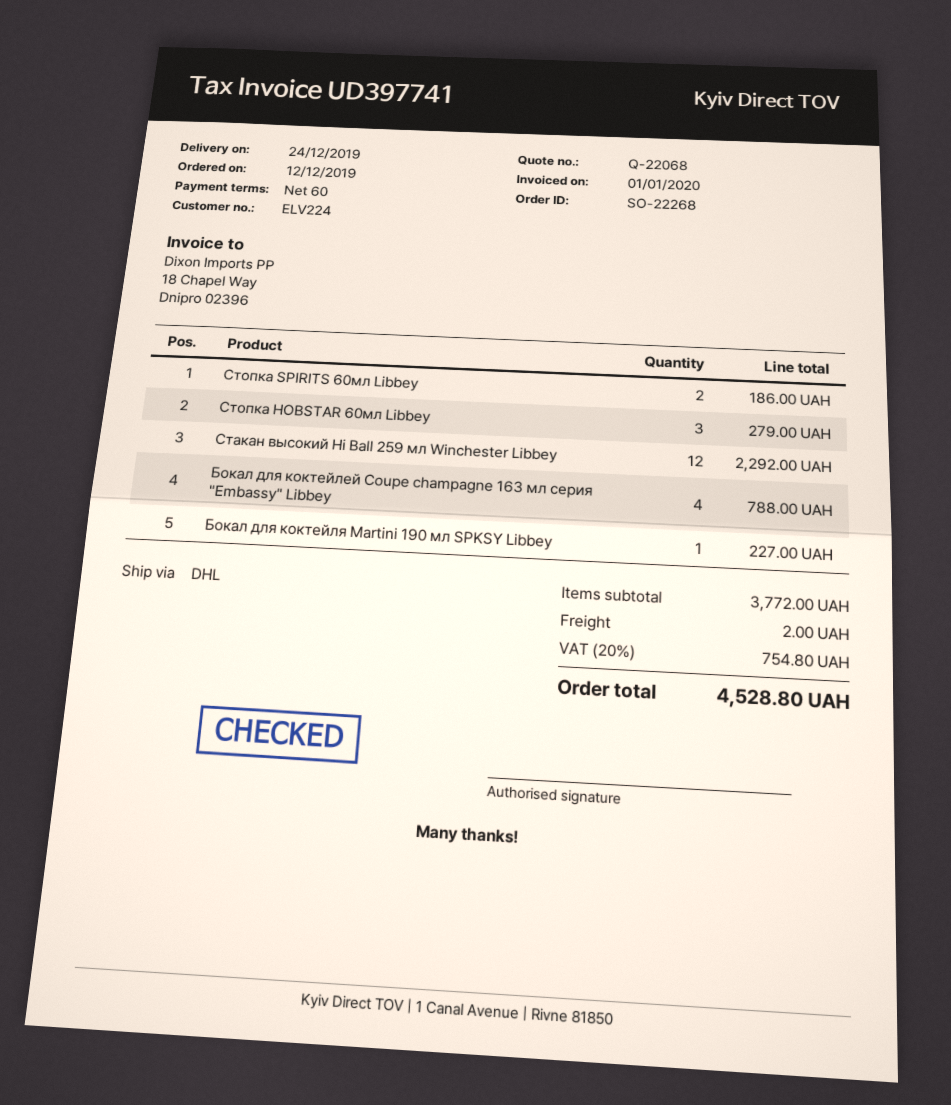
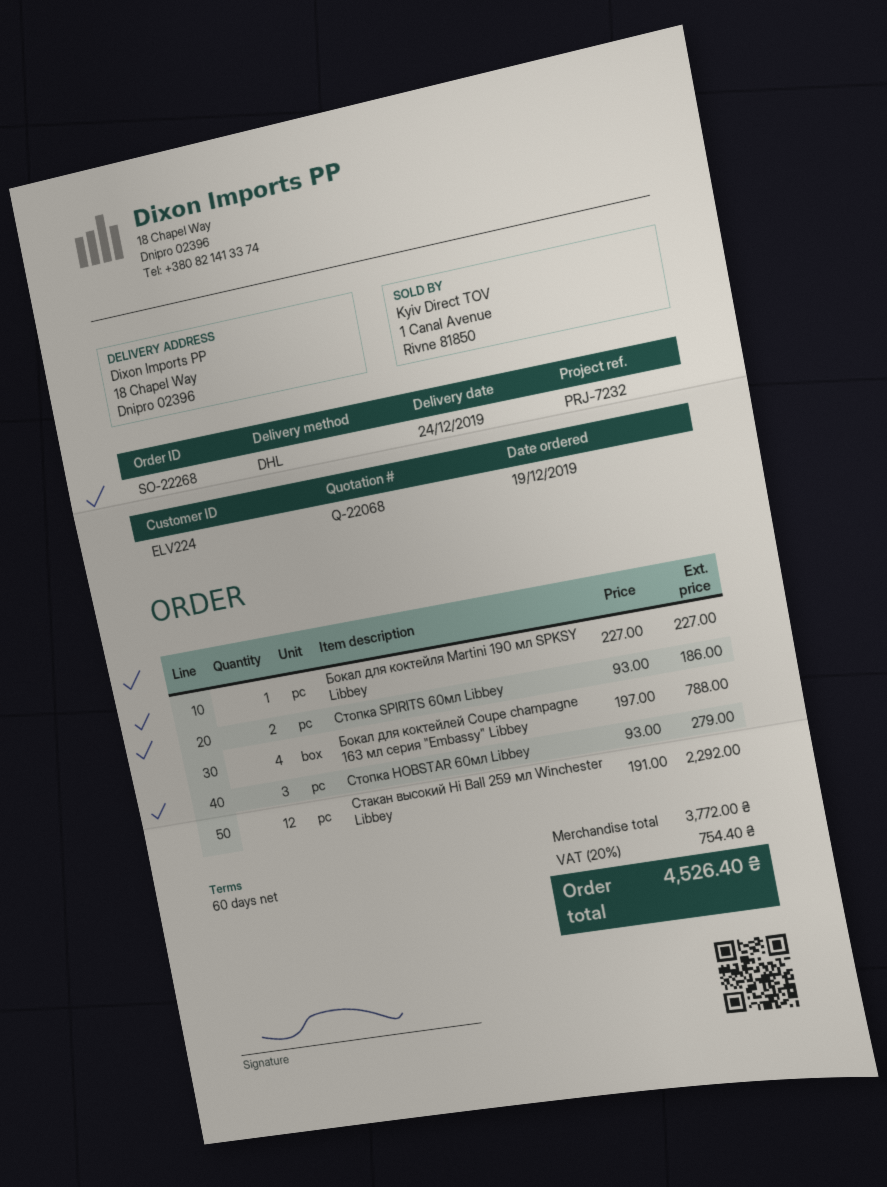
order date: 2019-12-12 -> 2019-12-19
shipping: 2.00 -> none
tax: 20% = 754.80 -> 20% = 754.40
total: 4528.80 -> 4526.40

